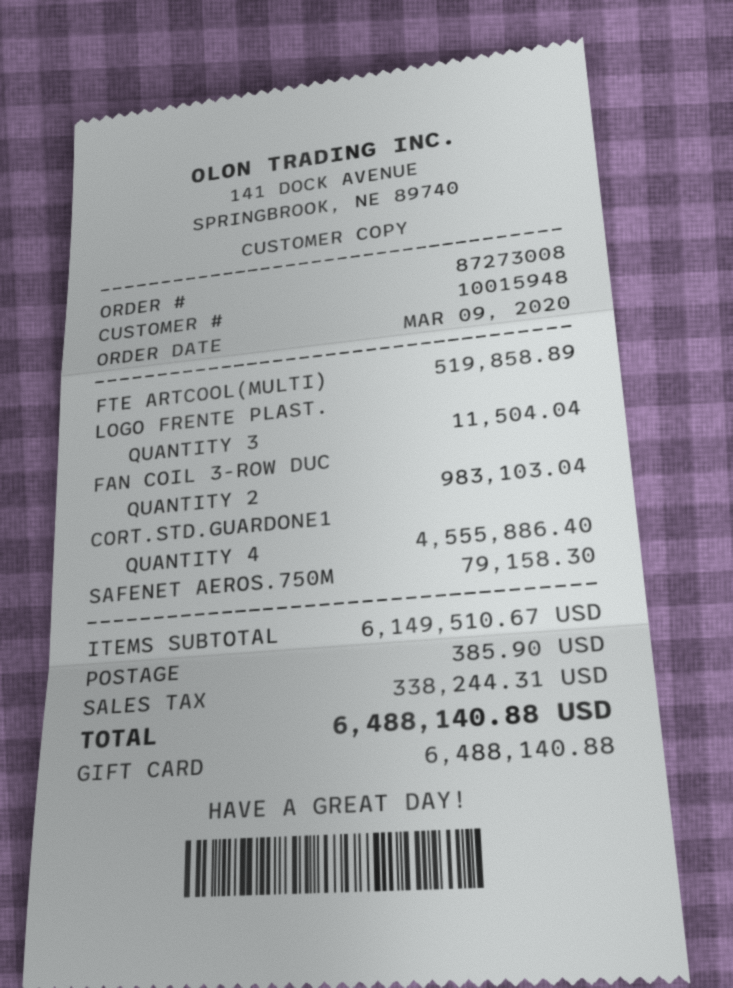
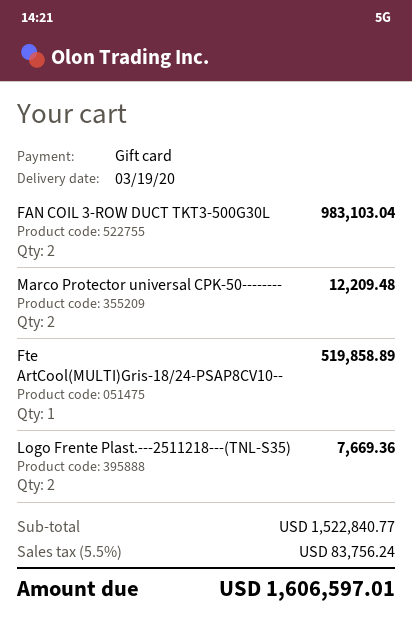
LOGO FRENTE PLAST.: 3 for 11504.04 -> 2 for 7669.36
CORT.STD.GUARDONE1: 4 for 4555886.40 -> none
SAFENET AEROS.750M: 1 for 79158.30 -> none
Marco Protector universal CPK-50--------: none -> 2 for 12209.48
subtotal: 6149510.67 -> 1522840.77
shipping: 385.90 -> none
tax: 338244.31 -> 83756.24
total: 6488140.88 -> 1606597.01

